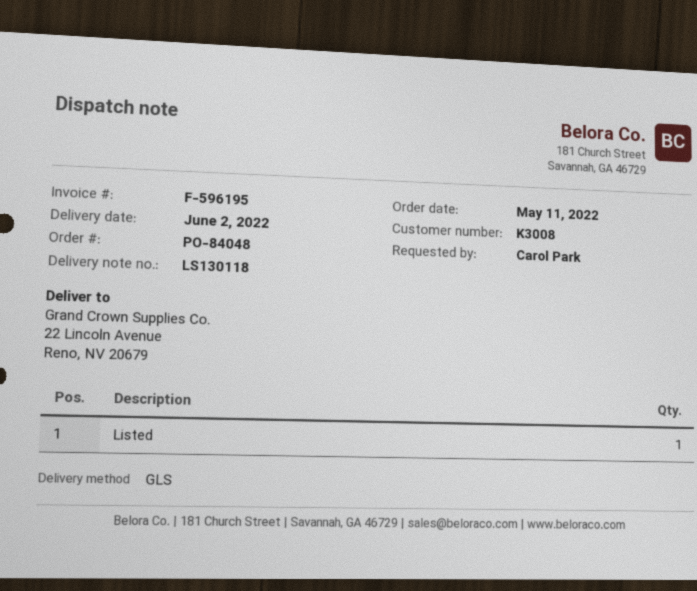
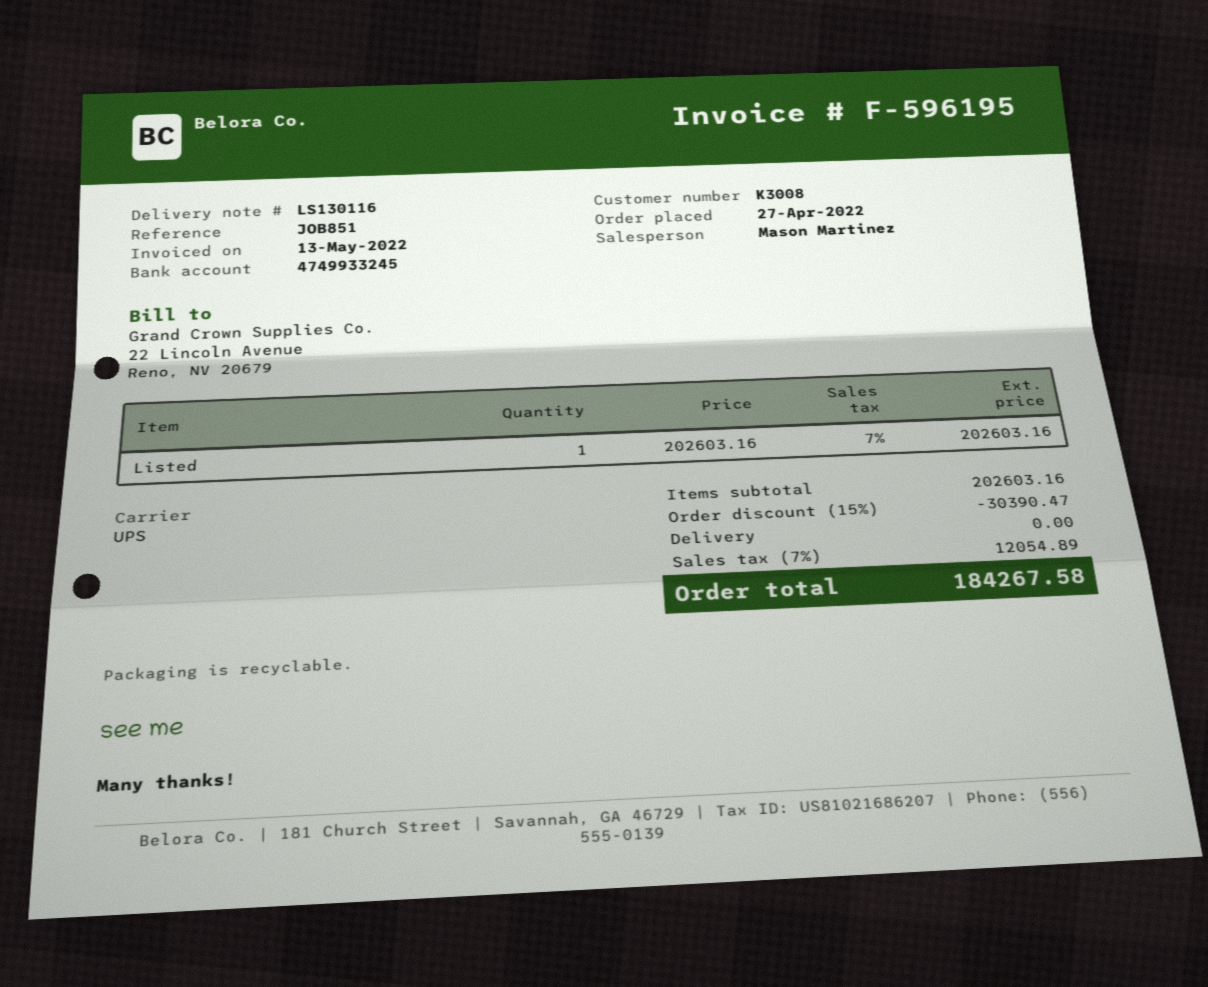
order date: 2022-05-11 -> 2022-04-27
delivery note number: LS130118 -> LS130116
shipping method: GLS -> UPS

